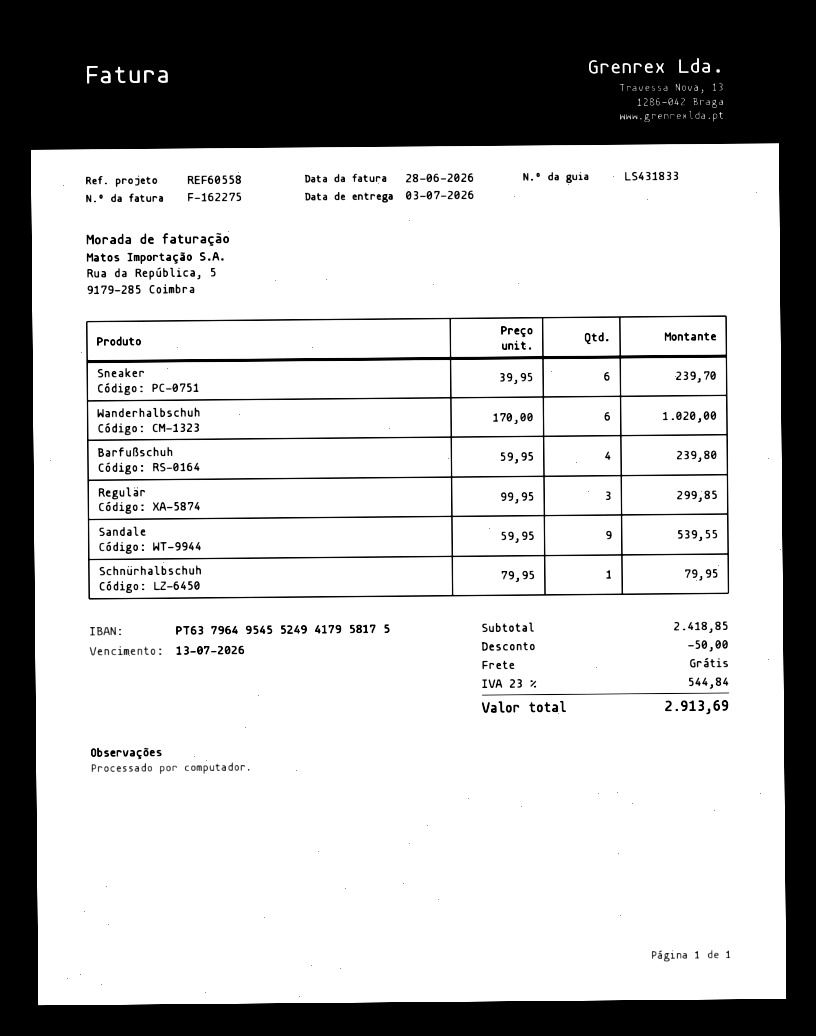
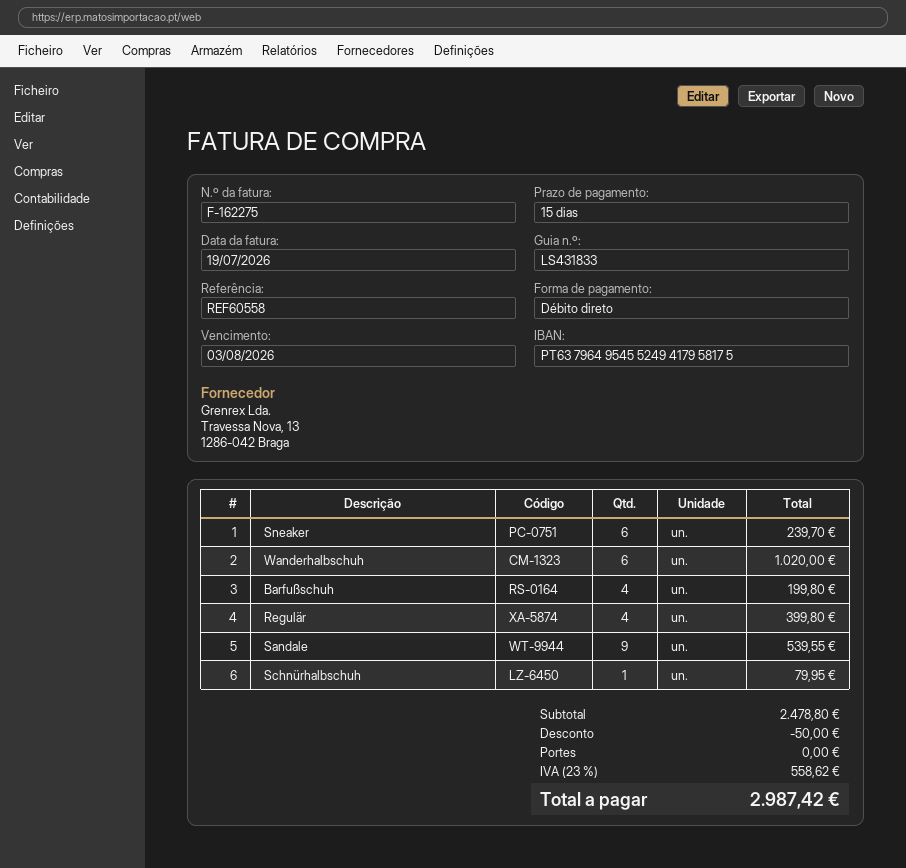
invoice date: 2026-06-28 -> 2026-07-19
due date: 2026-07-13 -> 2026-08-03
Barfußschuh: 4 for 239.80 -> 4 for 199.80
Regulär: 3 for 299.85 -> 4 for 399.80
subtotal: 2418.85 -> 2478.80
tax: 23% = 544.84 -> 23% = 558.62
total: 2913.69 -> 2987.42

